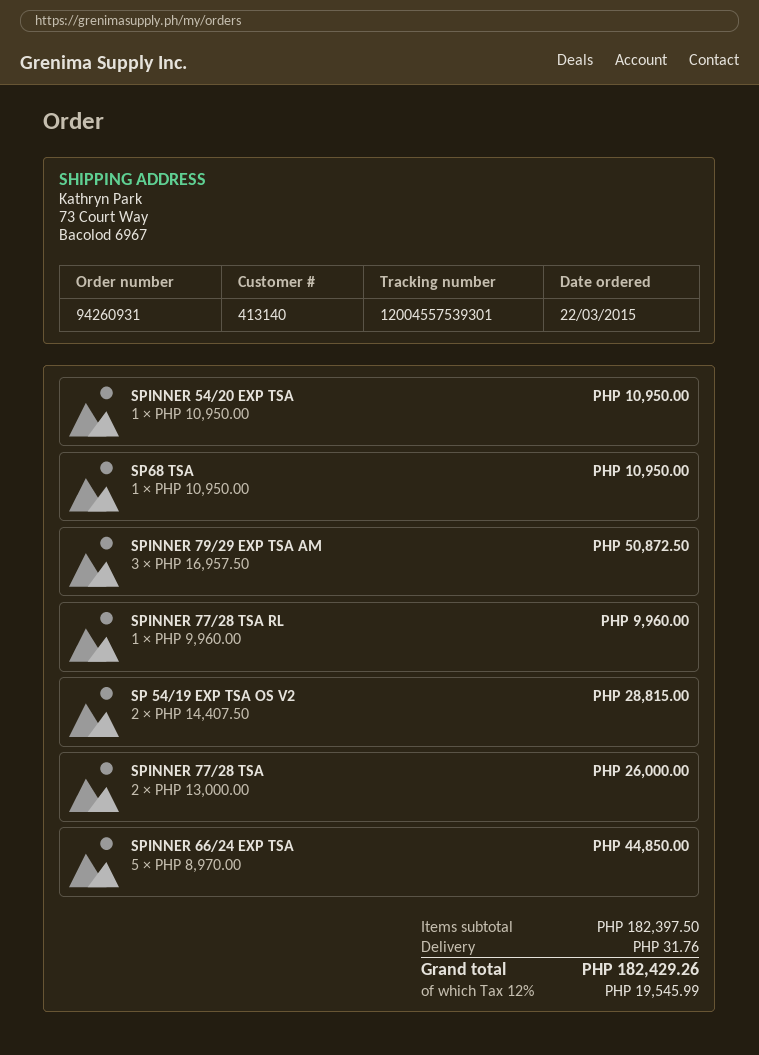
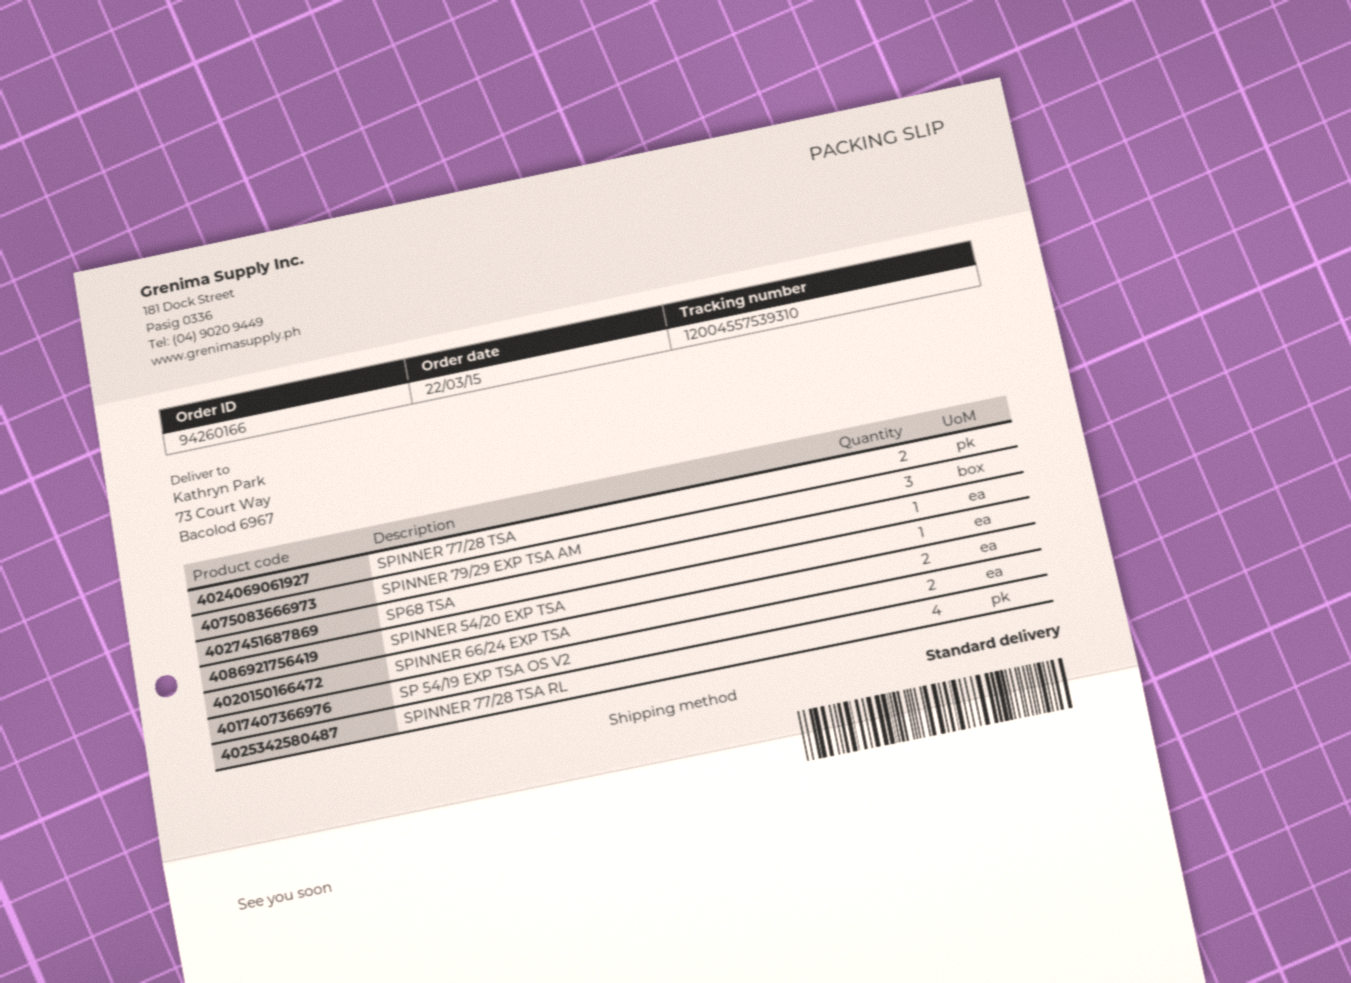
order number: 94260931 -> 94260166
tracking number: 12004557539301 -> 12004557539310
SPINNER 77/28 TSA RL: 1 -> 4
SPINNER 66/24 EXP TSA: 5 -> 2

